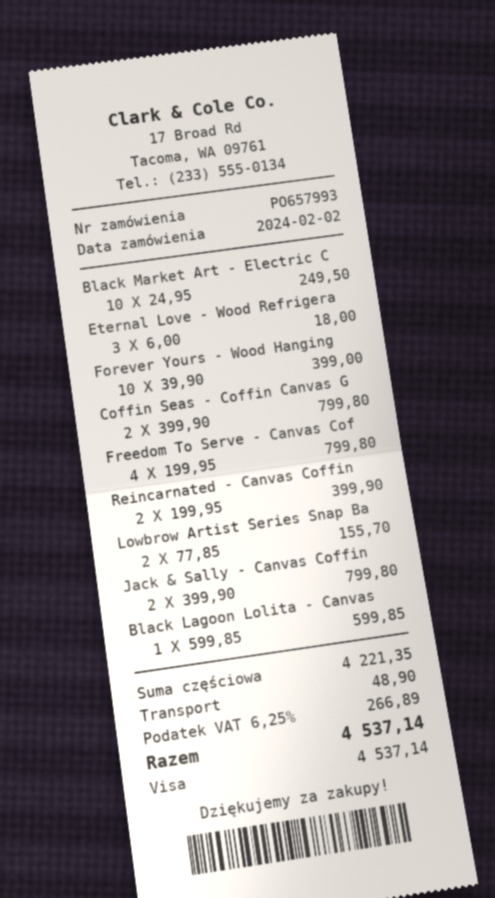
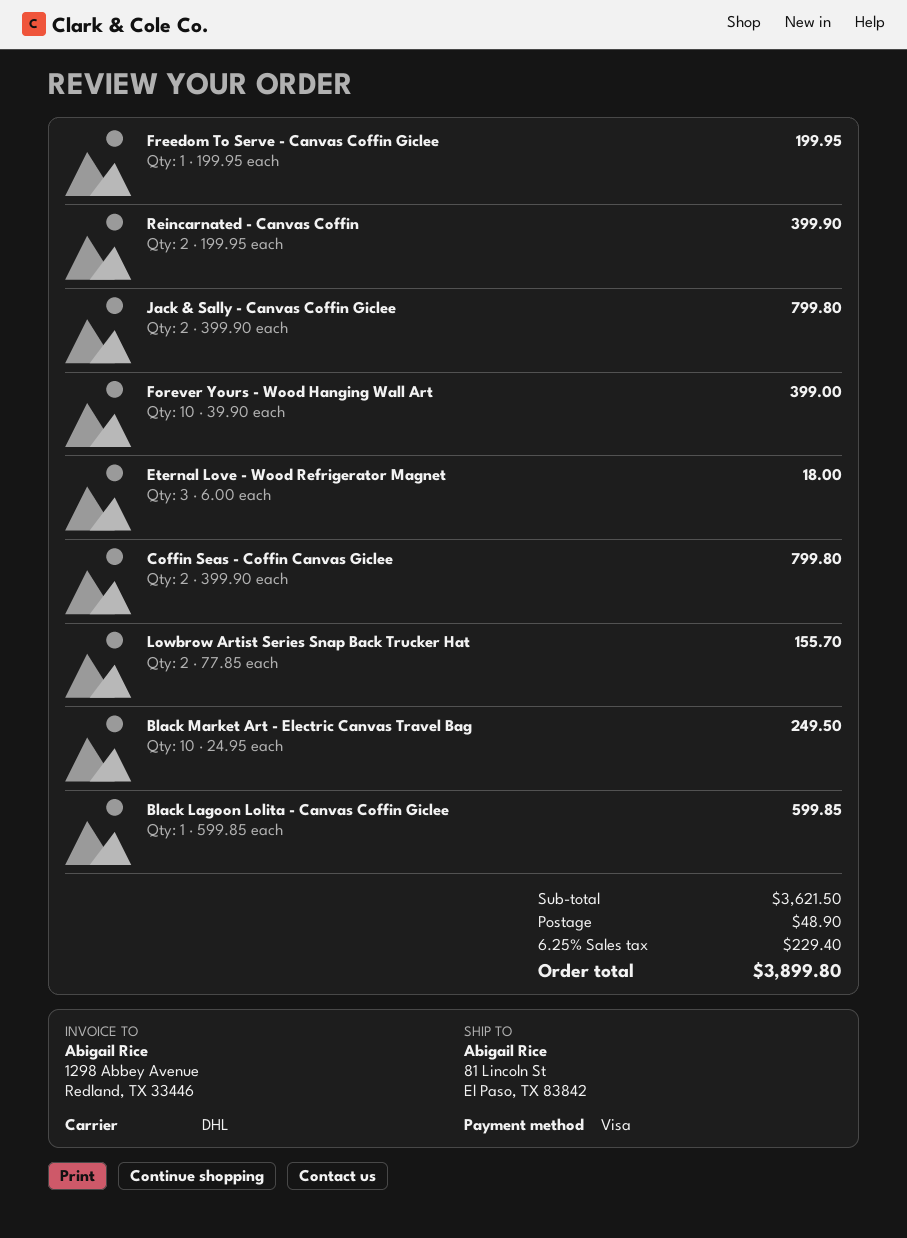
Freedom To Serve - Canvas Cof: 4 x 199.95 = 799.80 -> 1 x 199.95 = 199.95
subtotal: 4221.35 -> 3621.50
tax: 6.25% = 266.89 -> 6.25% = 229.40
total: 4537.14 -> 3899.80

